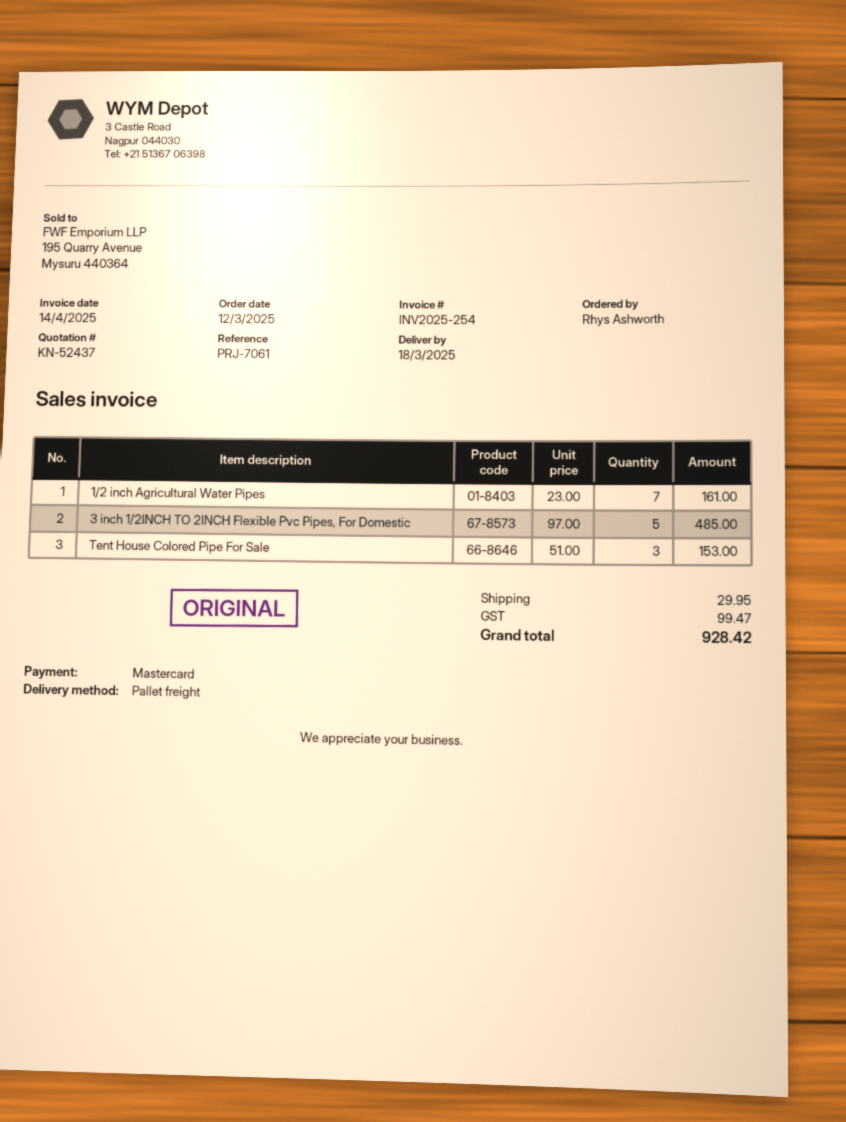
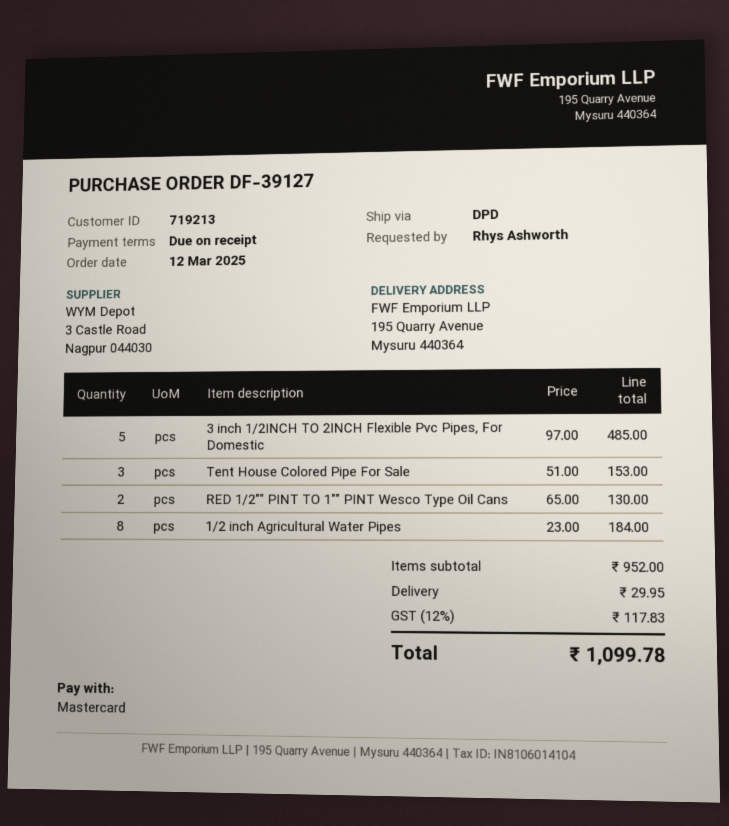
shipping method: pallet freight -> DPD
1/2 inch Agricultural Water Pipes: 7 x 23.00 = 161.00 -> 8 x 23.00 = 184.00
RED 1/2"" PINT TO 1"" PINT Wesco Type Oil Cans: none -> 2 x 65.00 = 130.00
tax: 99.47 -> 117.83
total: 928.42 -> 1099.78

